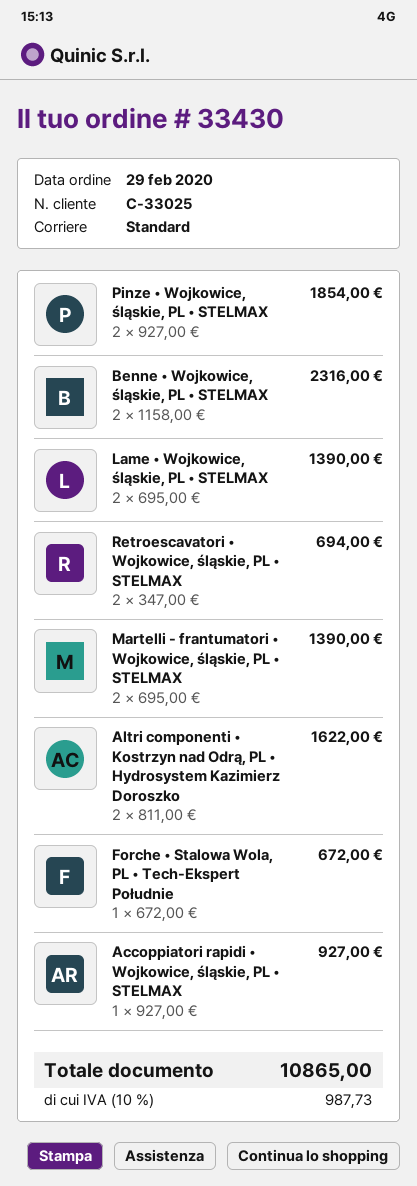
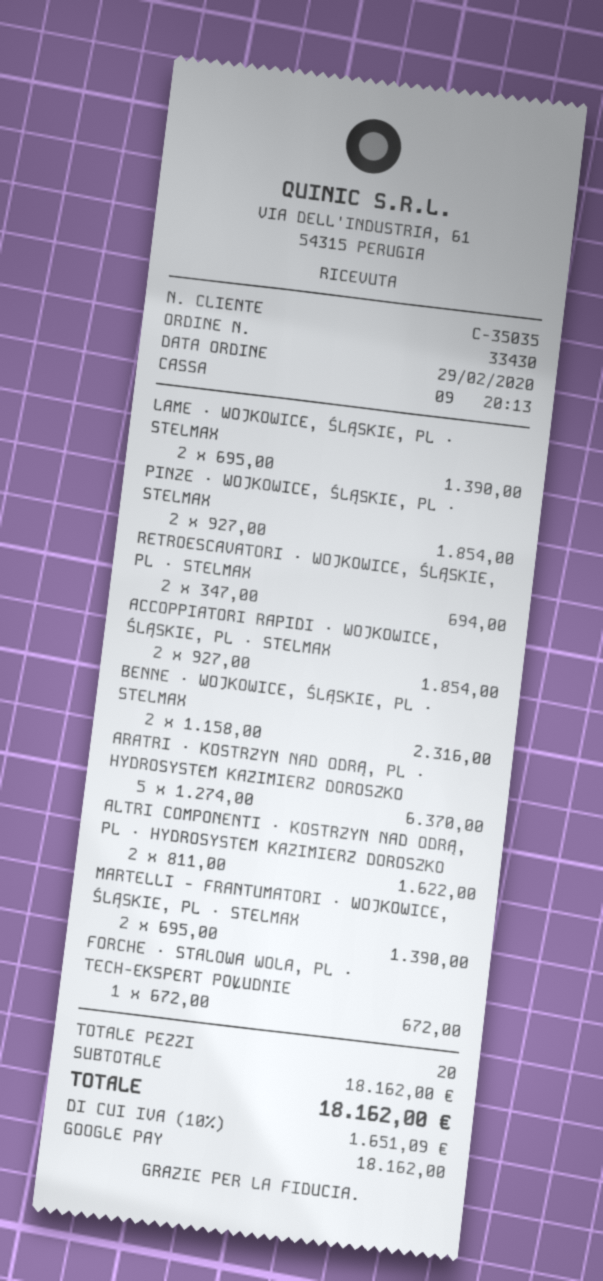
customer number: C-33025 -> C-35035
Accoppiatori rapidi • Wojkowice, śląskie, PL • STELMAX: 1 x 927.00 = 927.00 -> 2 x 927.00 = 1854.00
ARATRI • KOSTRZYN NAD ODRĄ, PL • HYDROSYSTEM KAZIMIERZ DOROSZKO: none -> 5 x 1274.00 = 6370.00
tax: 10% = 987.73 -> 10% = 1651.09
total: 10865.00 -> 18162.00

